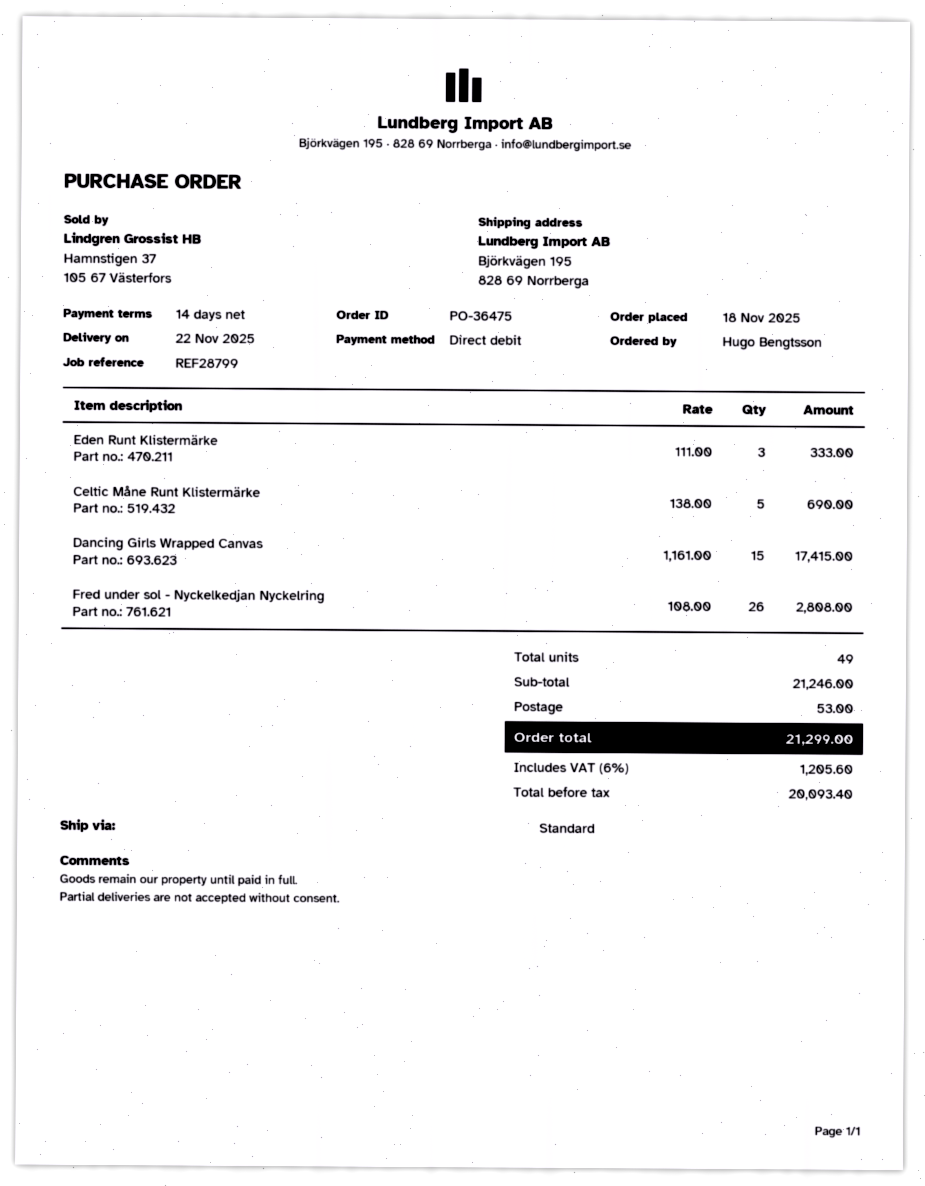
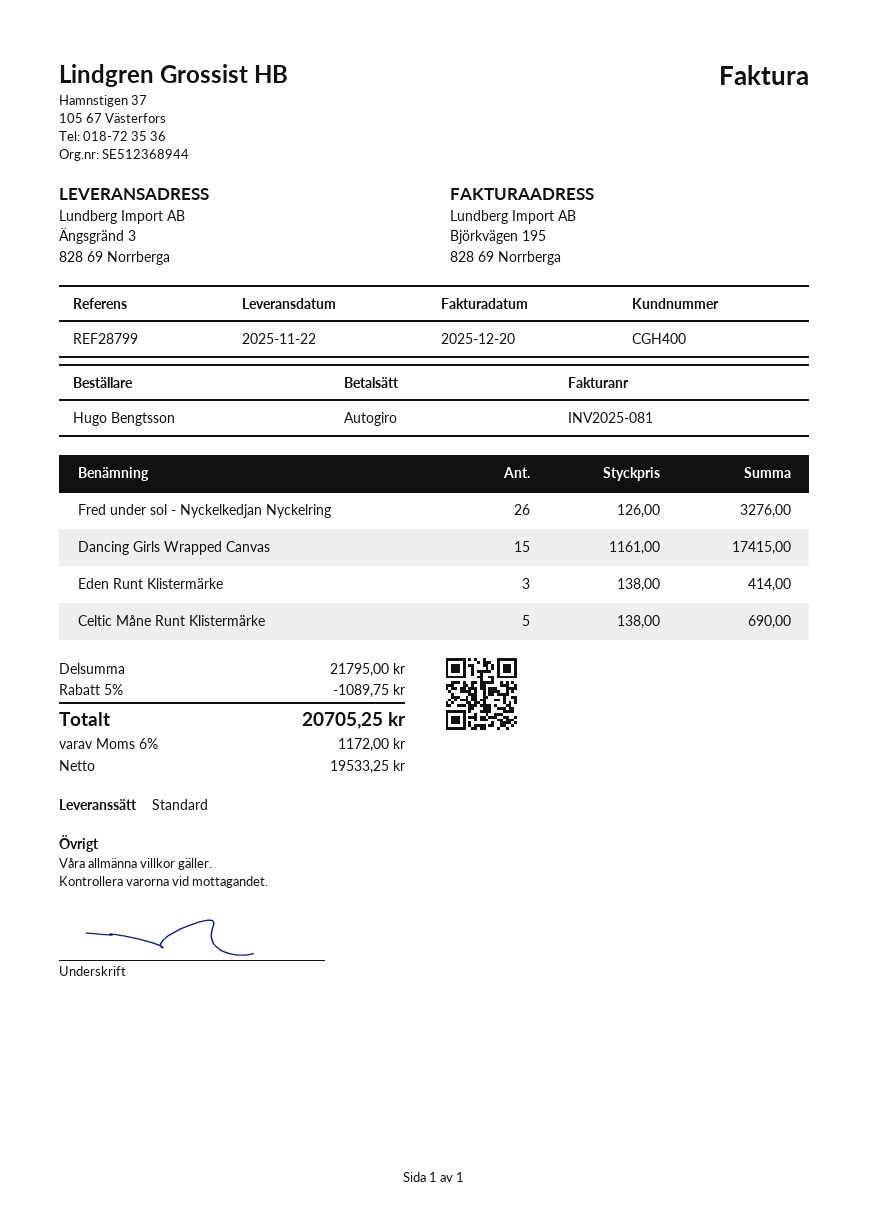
ship to: Björkvägen 195, 828 69 Norrberga -> Ängsgränd 3, 828 69 Norrberga
Eden Runt Klistermärke: 3 x 111.00 = 333.00 -> 3 x 138.00 = 414.00
Fred under sol - Nyckelkedjan Nyckelring: 26 x 108.00 = 2808.00 -> 26 x 126.00 = 3276.00
subtotal: 21246.00 -> 21795.00
discount: none -> 5% = 1089.75
shipping: 53.00 -> none
net: 20093.40 -> 19533.25
tax: 6% = 1205.60 -> 6% = 1172.00
total: 21299.00 -> 20705.25

